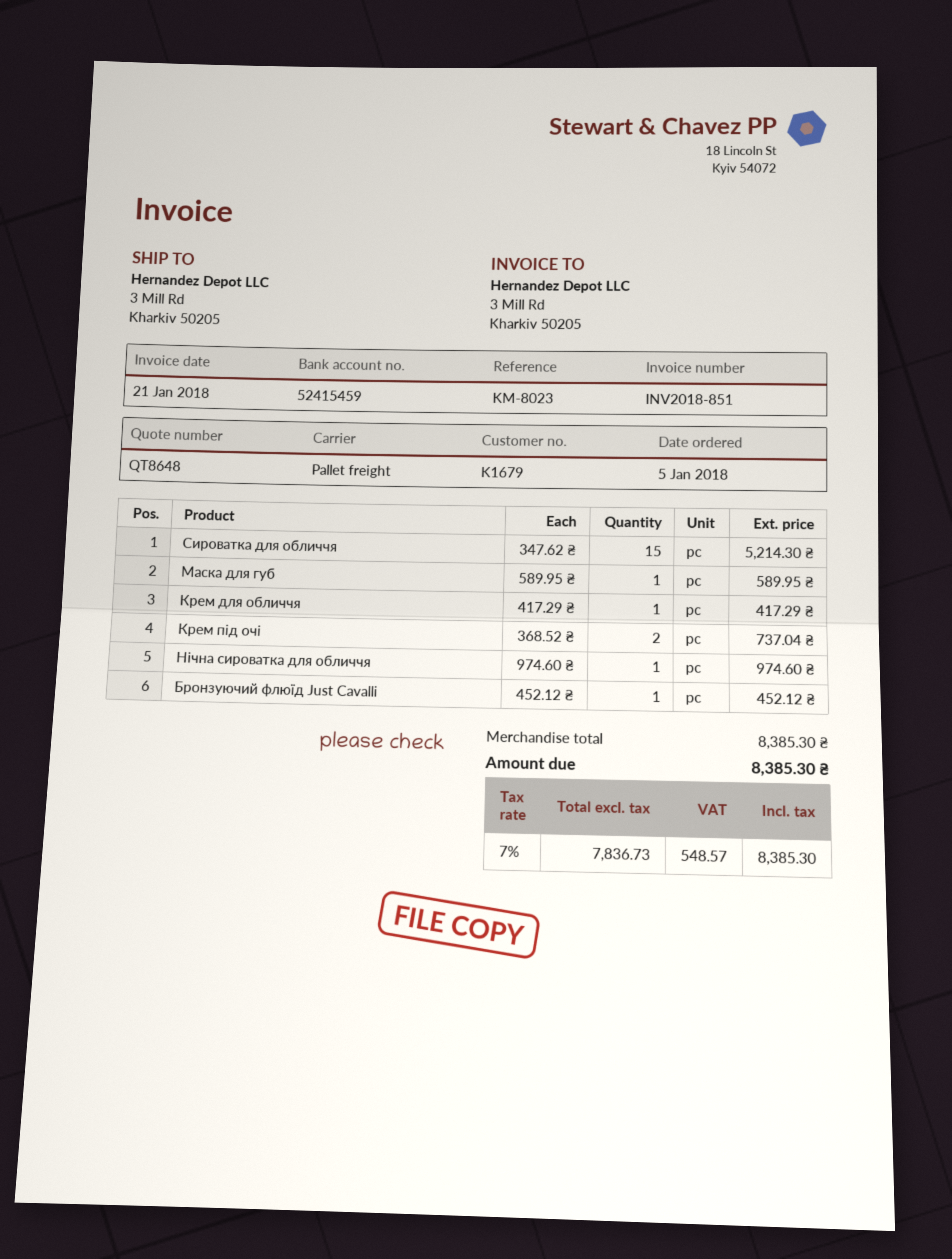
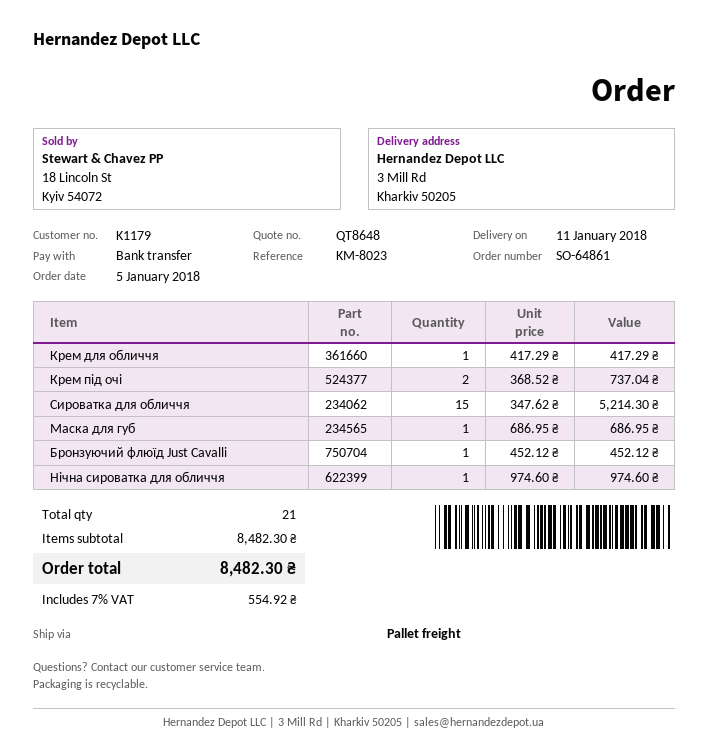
customer number: K1679 -> K1179
Маска для губ: 1 x 589.95 = 589.95 -> 1 x 686.95 = 686.95
subtotal: 8385.30 -> 8482.30
tax: 7% = 548.57 -> 7% = 554.92
total: 8385.30 -> 8482.30

